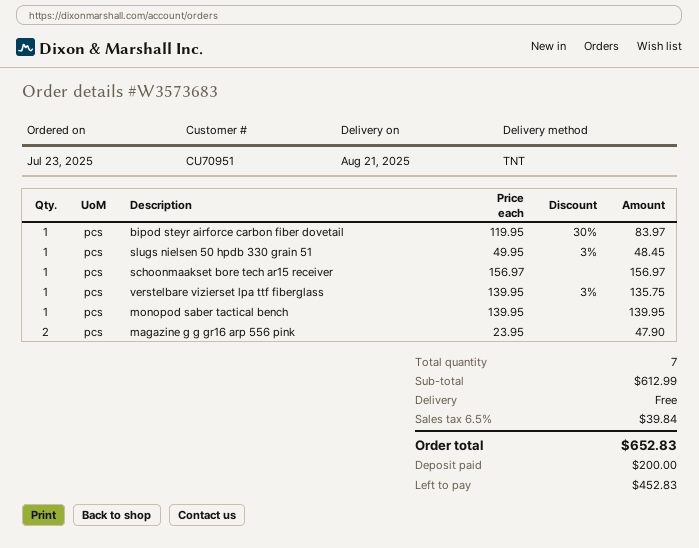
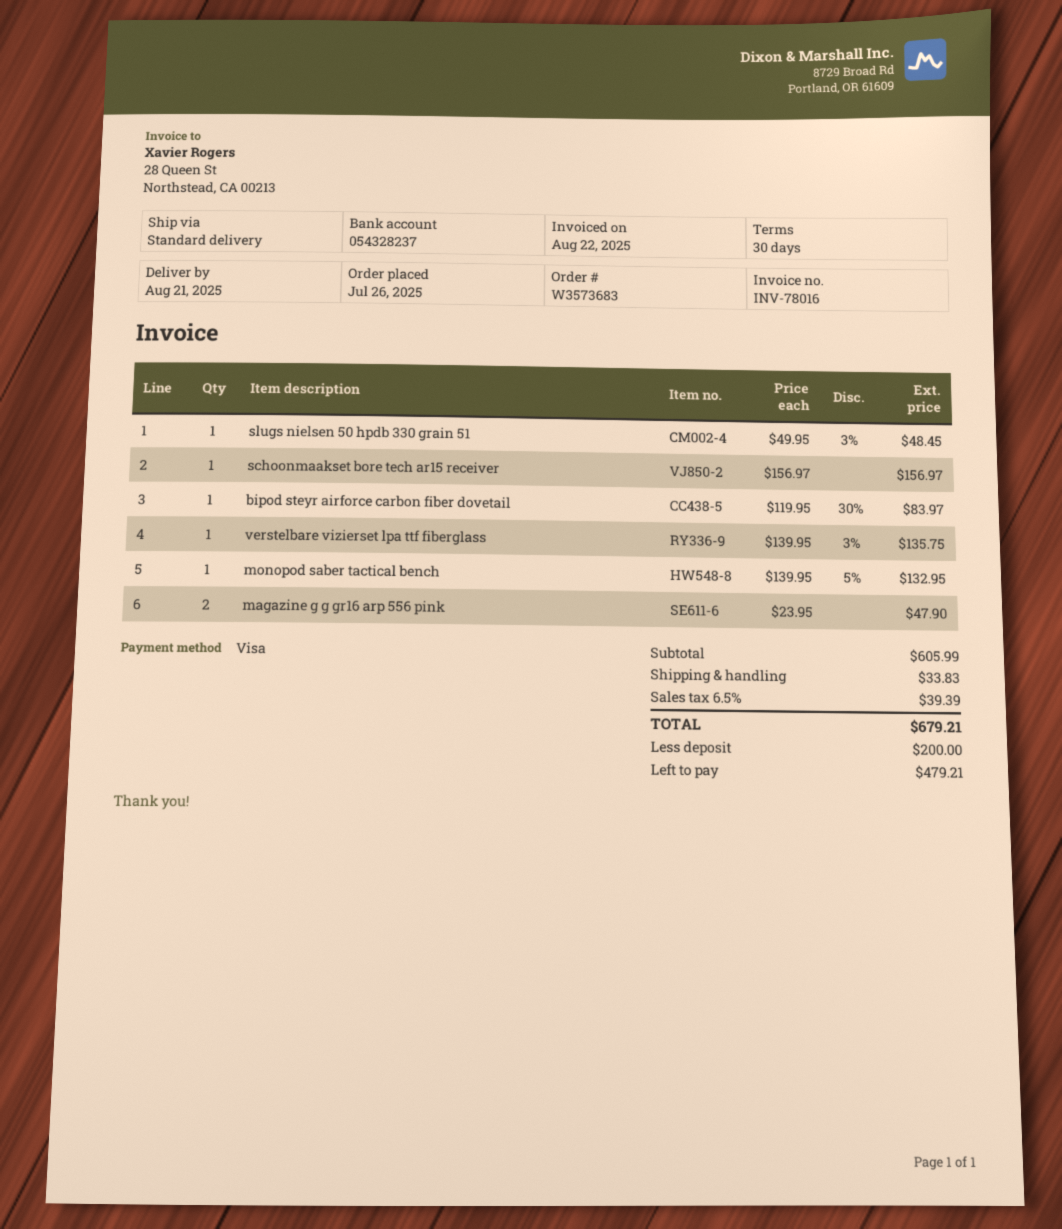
order date: 2025-07-23 -> 2025-07-26
shipping method: TNT -> standard
monopod saber tactical bench: 1 x 139.95 = 139.95 -> 1 x 139.95 - 5% = 132.95
subtotal: 612.99 -> 605.99
shipping: 0.00 -> 33.83
tax: 6.5% = 39.84 -> 6.5% = 39.39
total: 652.83 -> 679.21
balance: 452.83 -> 479.21

